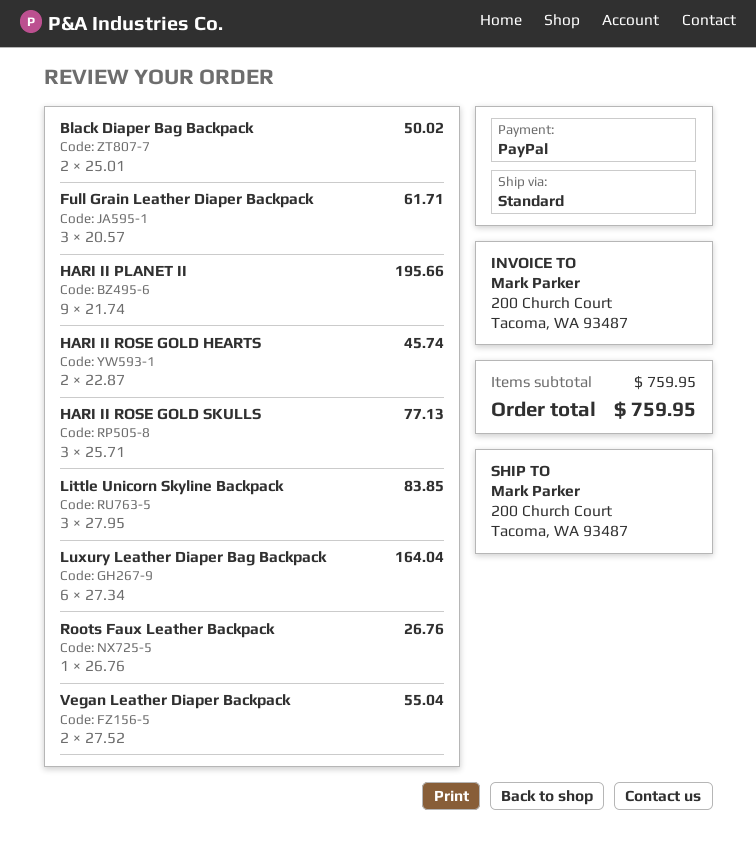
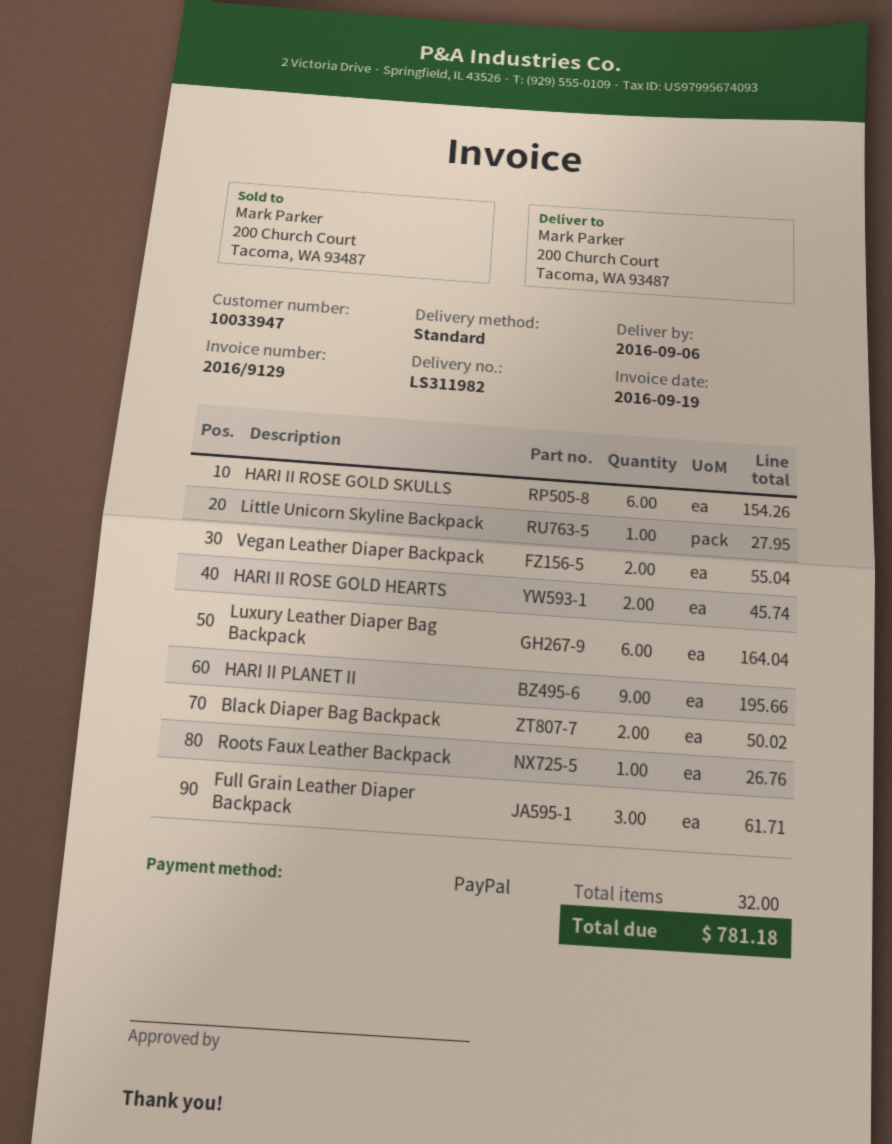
HARI II ROSE GOLD SKULLS: 3 for 77.13 -> 6 for 154.26
Little Unicorn Skyline Backpack: 3 for 83.85 -> 1 for 27.95
total: 759.95 -> 781.18

